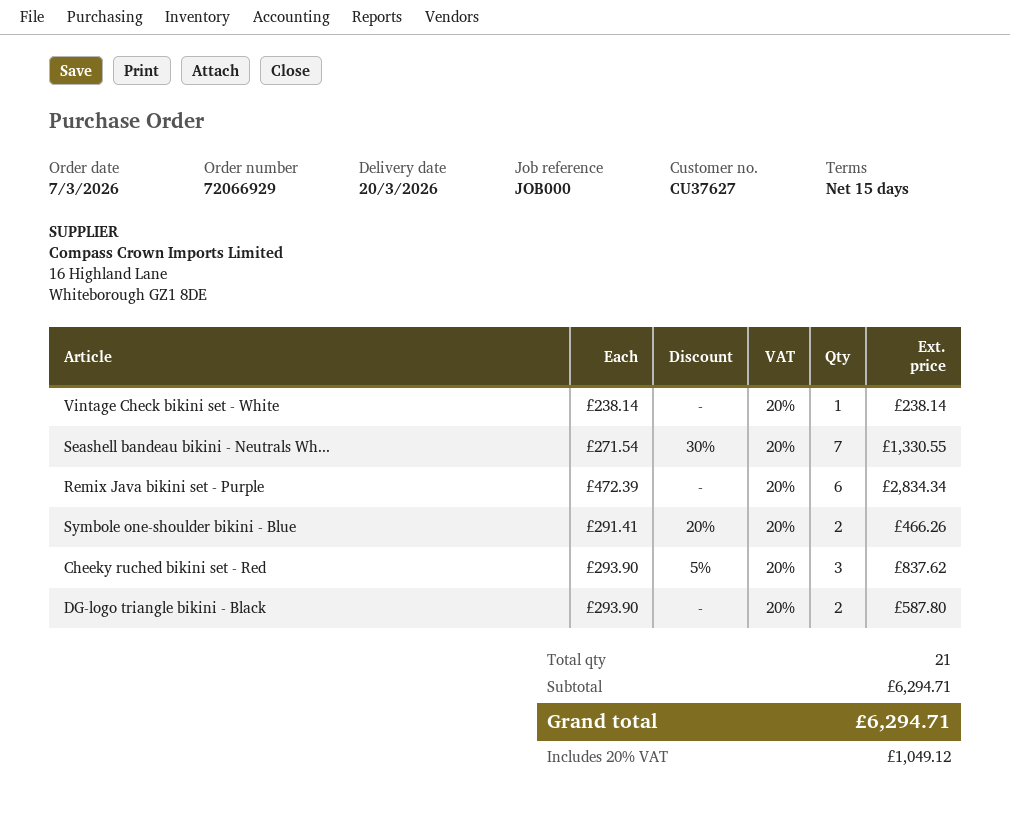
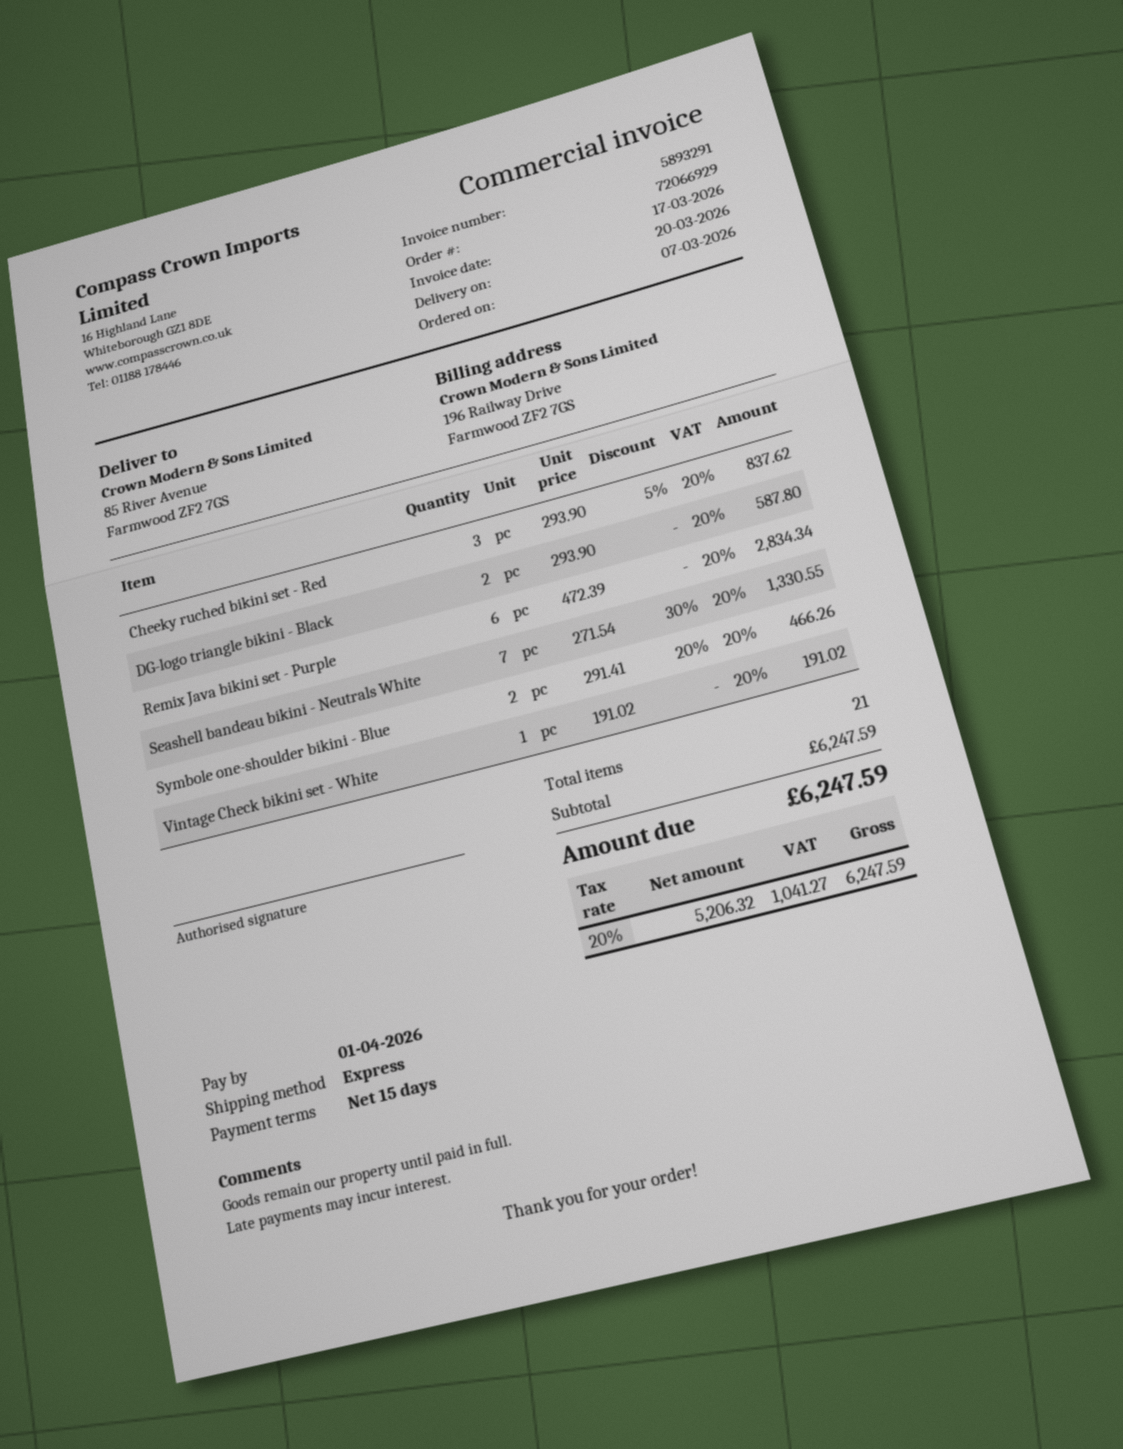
Vintage Check bikini set - White: 1 x 238.14 = 238.14 -> 1 x 191.02 = 191.02
subtotal: 6294.71 -> 6247.59
tax: 20% = 1049.12 -> 20% = 1041.27
total: 6294.71 -> 6247.59

